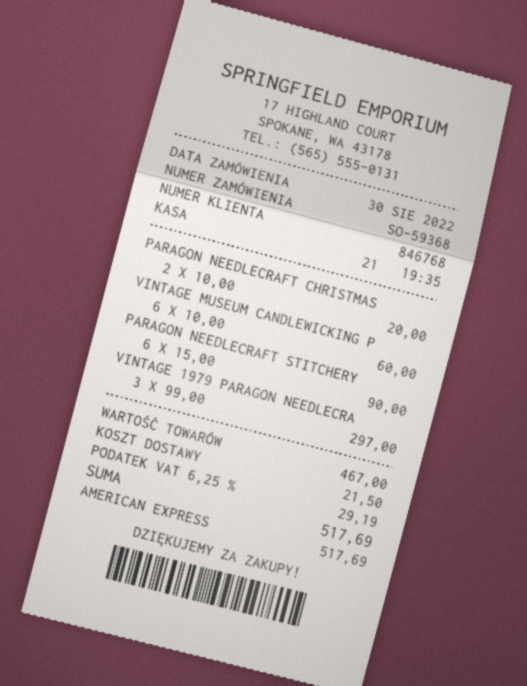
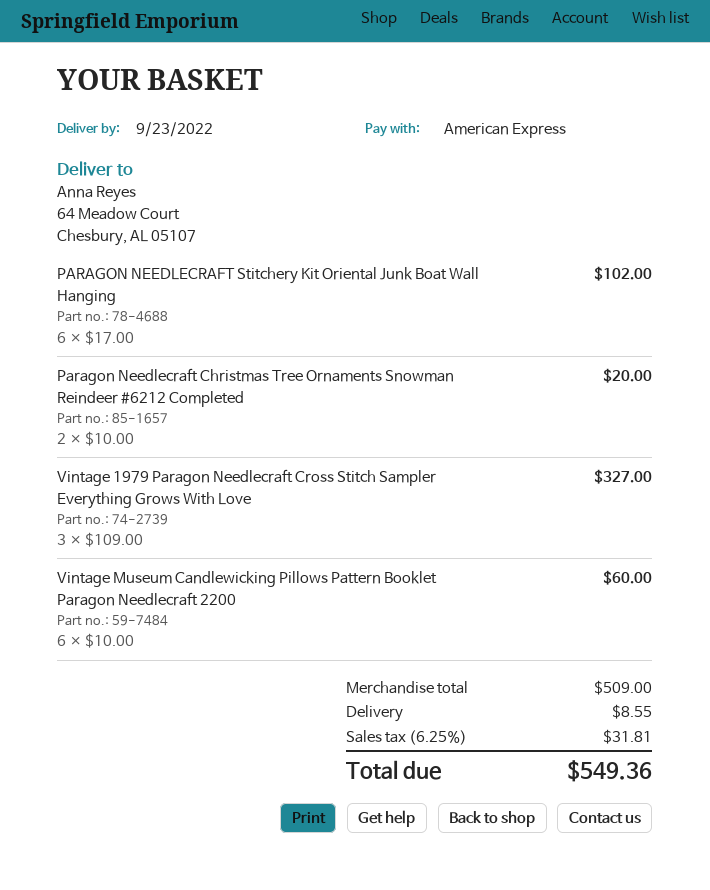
PARAGON NEEDLECRAFT STITCHERY: 6 x 15.00 = 90.00 -> 6 x 17.00 = 102.00
VINTAGE 1979 PARAGON NEEDLECRA: 3 x 99.00 = 297.00 -> 3 x 109.00 = 327.00
subtotal: 467.00 -> 509.00
shipping: 21.50 -> 8.55
tax: 6.25% = 29.19 -> 6.25% = 31.81
total: 517.69 -> 549.36

